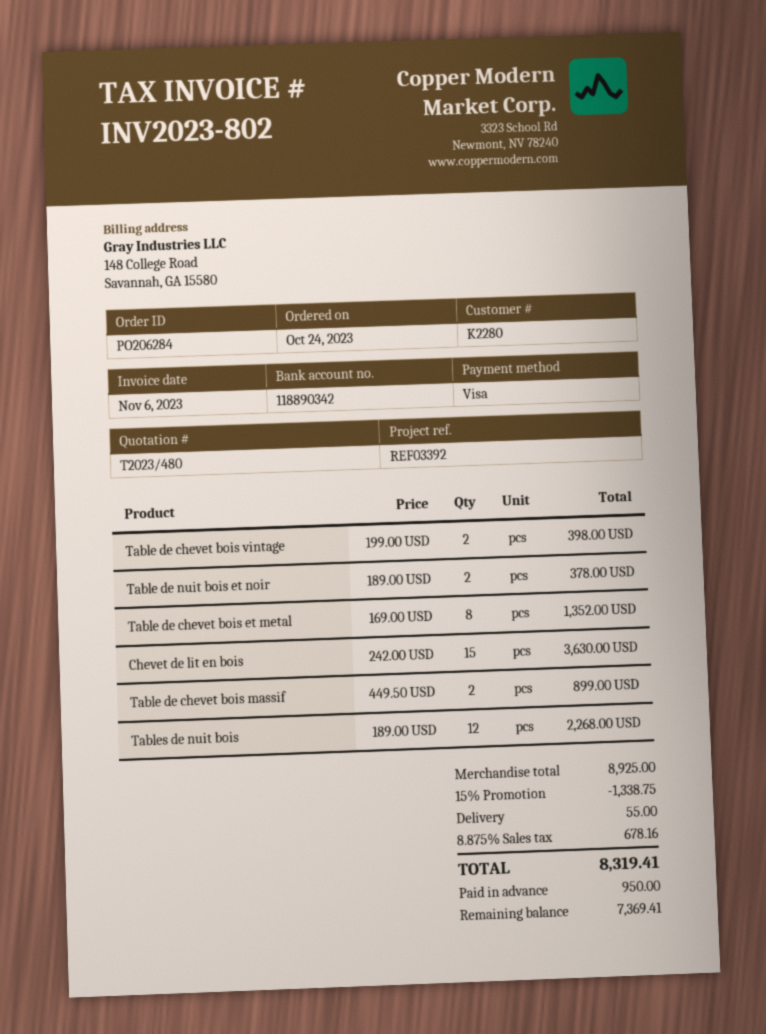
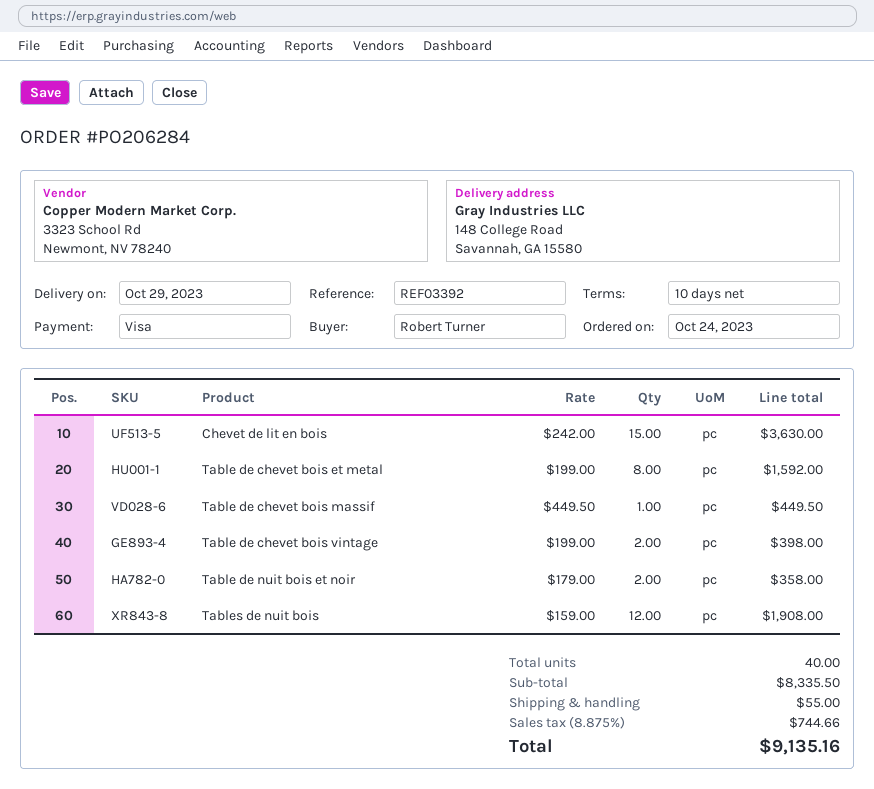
Table de nuit bois et noir: 2 x 189.00 = 378.00 -> 2 x 179.00 = 358.00
Table de chevet bois et metal: 8 x 169.00 = 1352.00 -> 8 x 199.00 = 1592.00
Table de chevet bois massif: 2 x 449.50 = 899.00 -> 1 x 449.50 = 449.50
Tables de nuit bois: 12 x 189.00 = 2268.00 -> 12 x 159.00 = 1908.00
subtotal: 8925.00 -> 8335.50
discount: 15% = 1338.75 -> none
tax: 8.875% = 678.16 -> 8.875% = 744.66
total: 8319.41 -> 9135.16

